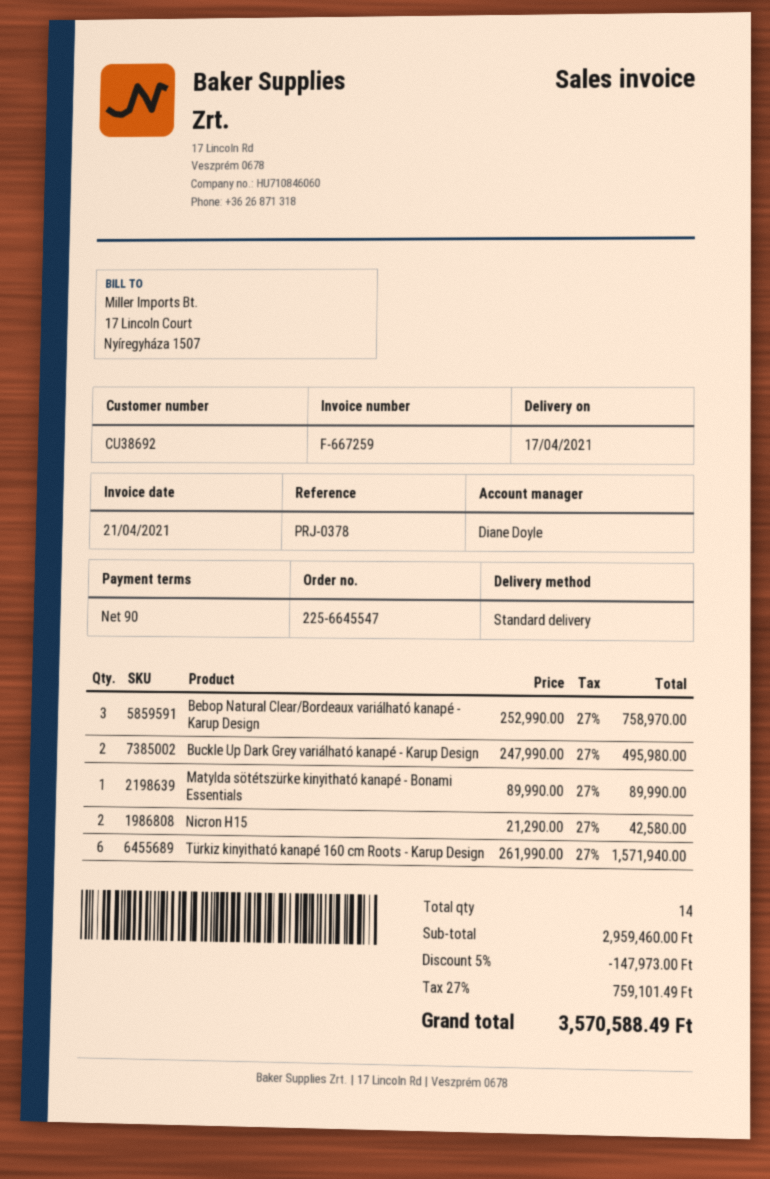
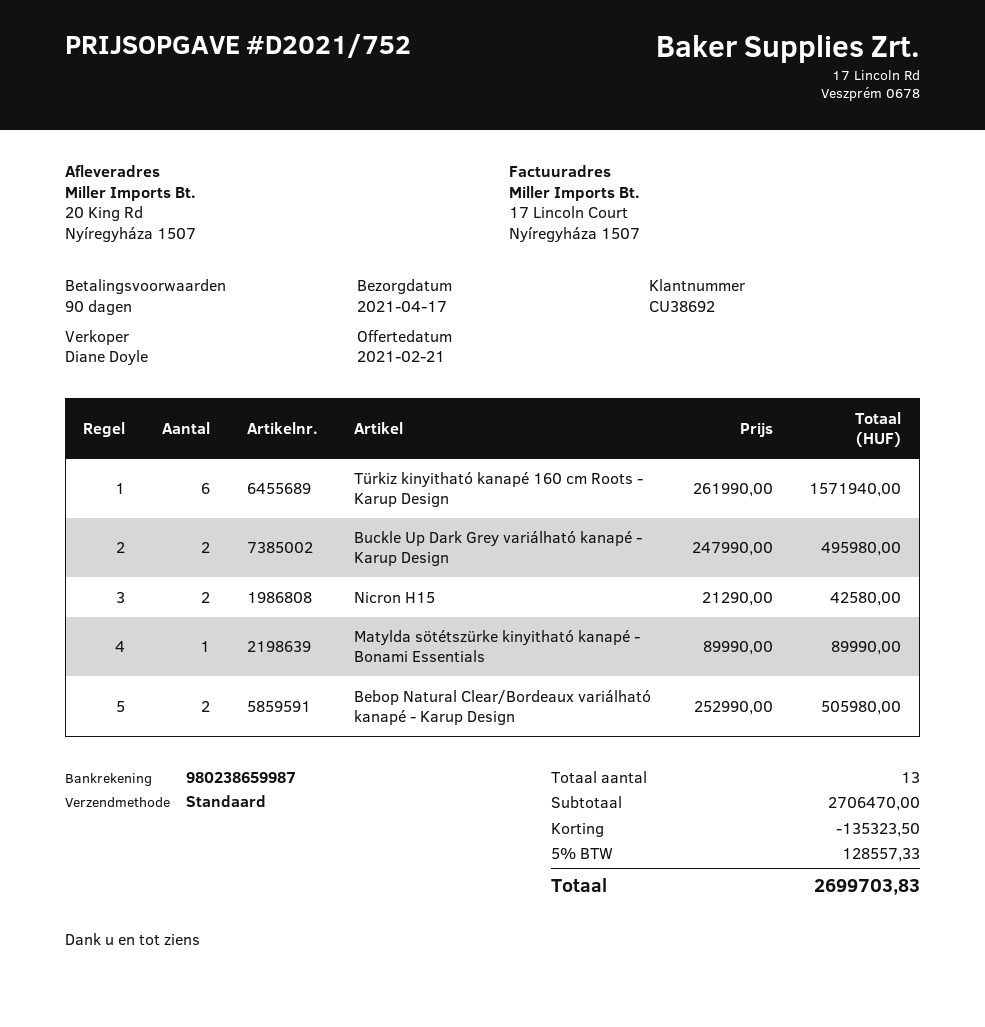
Bebop Natural Clear/Bordeaux variálható kanapé - Karup Design: 3 x 252990.00 = 758970.00 -> 2 x 252990.00 = 505980.00
total quantity: 14 -> 13
subtotal: 2959460.00 -> 2706470.00
discount: 147973.00 -> 135323.50
tax: 27% = 759101.49 -> 5% = 128557.33
total: 3570588.49 -> 2699703.83

